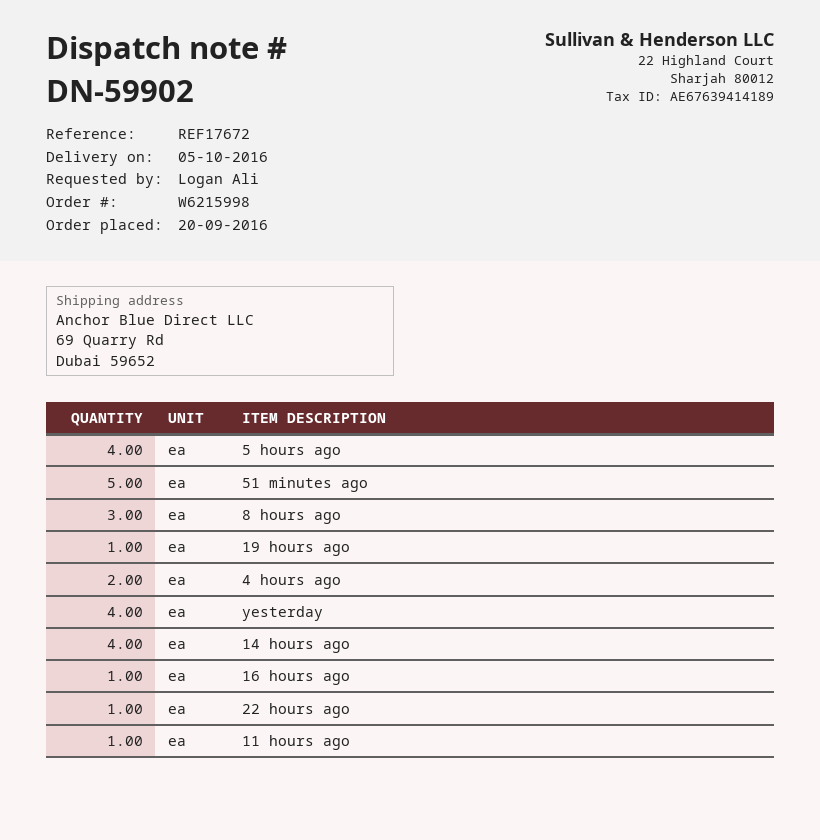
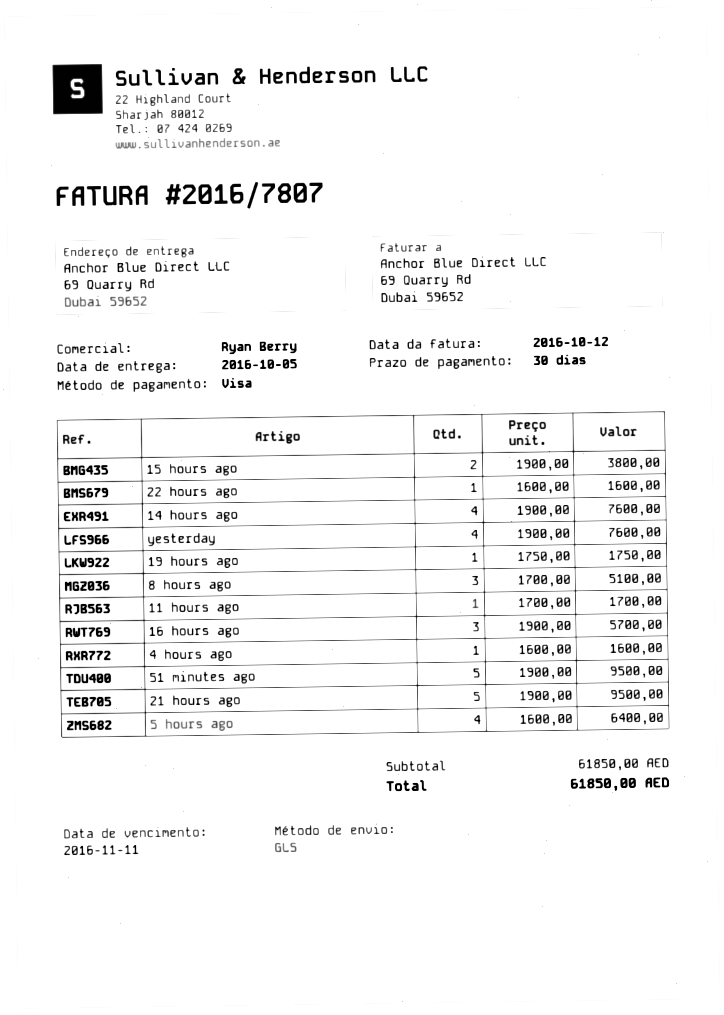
4 hours ago: 2 -> 1
16 hours ago: 1 -> 3
15 hours ago: none -> 2
21 hours ago: none -> 5

